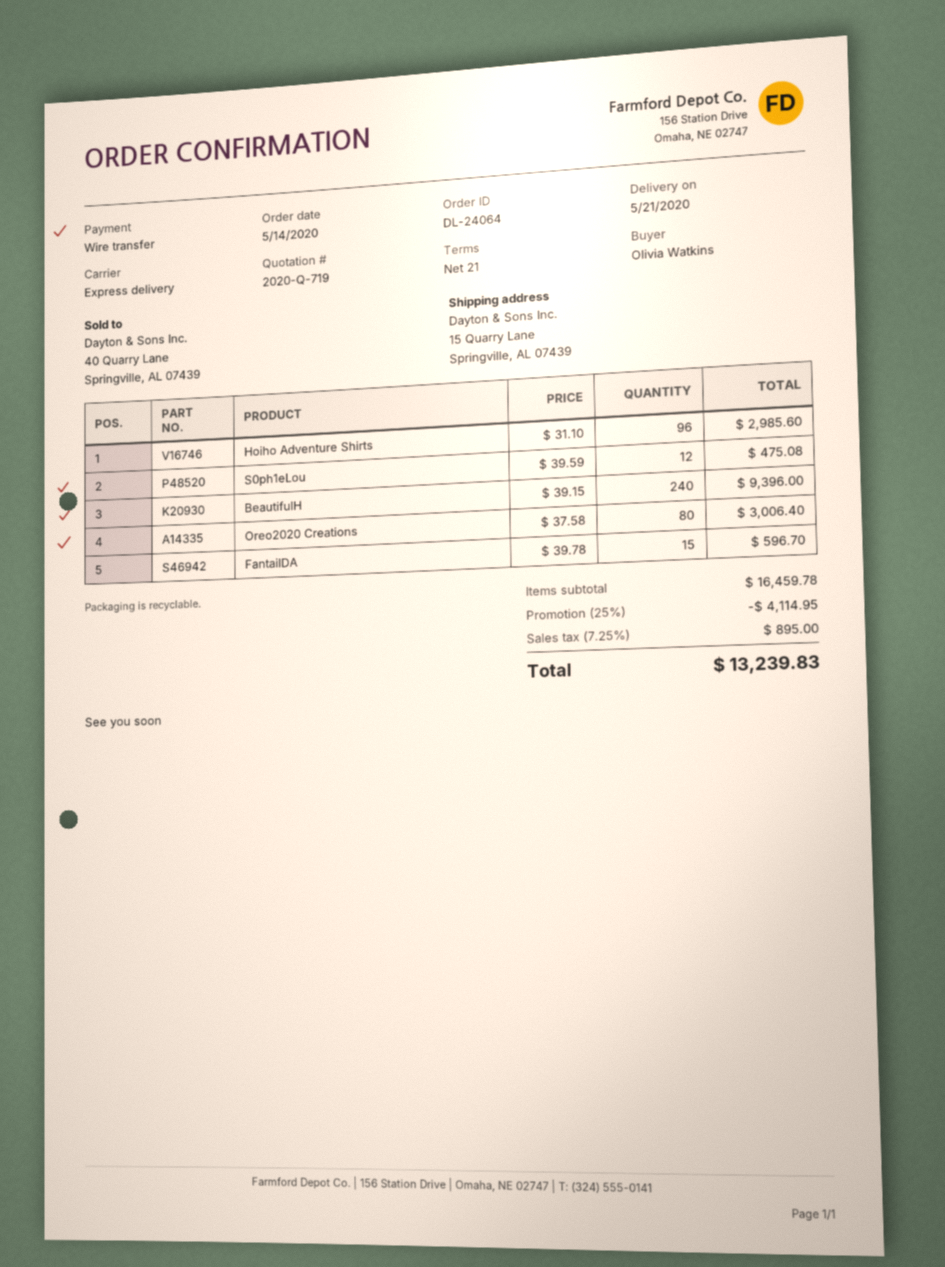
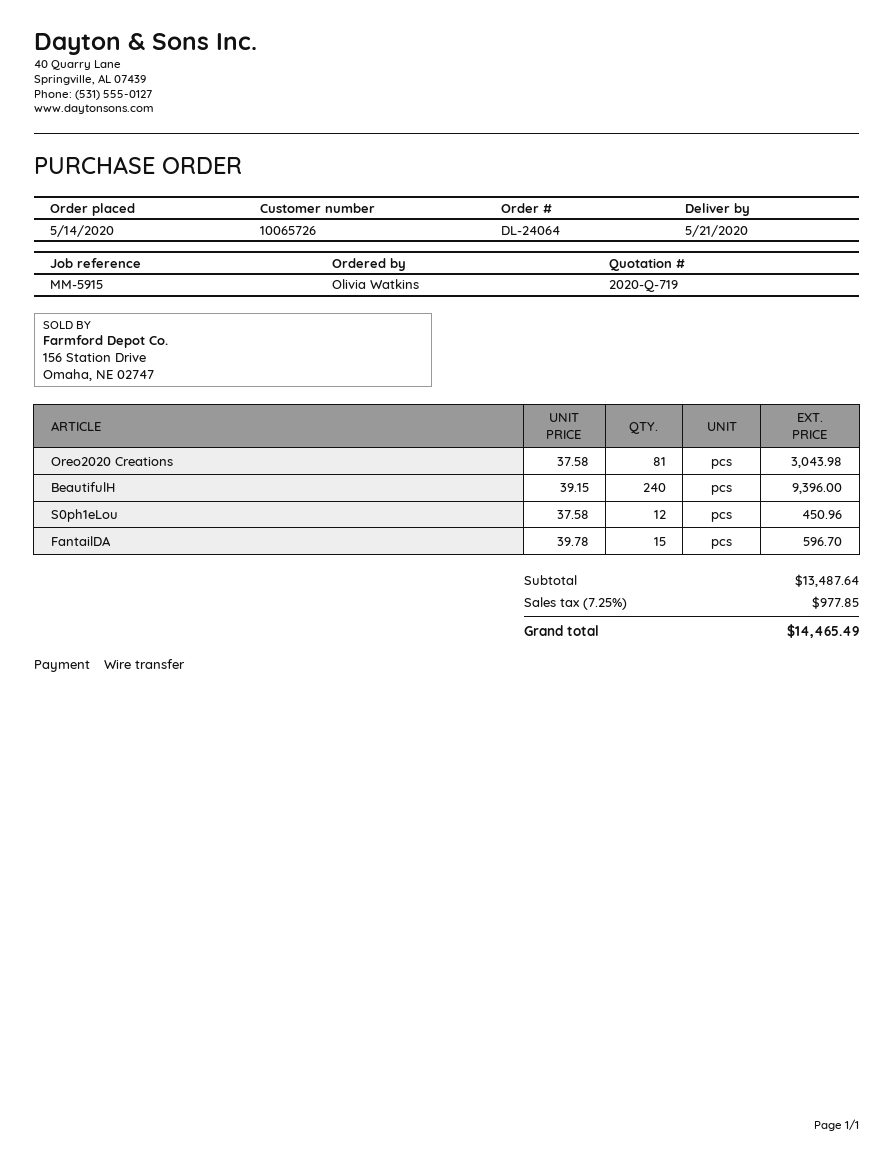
Hoiho Adventure Shirts: 96 x 31.10 = 2985.60 -> none
S0ph1eLou: 12 x 39.59 = 475.08 -> 12 x 37.58 = 450.96
Oreo2020 Creations: 80 x 37.58 = 3006.40 -> 81 x 37.58 = 3043.98
subtotal: 16459.78 -> 13487.64
discount: 25% = 4114.95 -> none
tax: 7.25% = 895.00 -> 7.25% = 977.85
total: 13239.83 -> 14465.49

